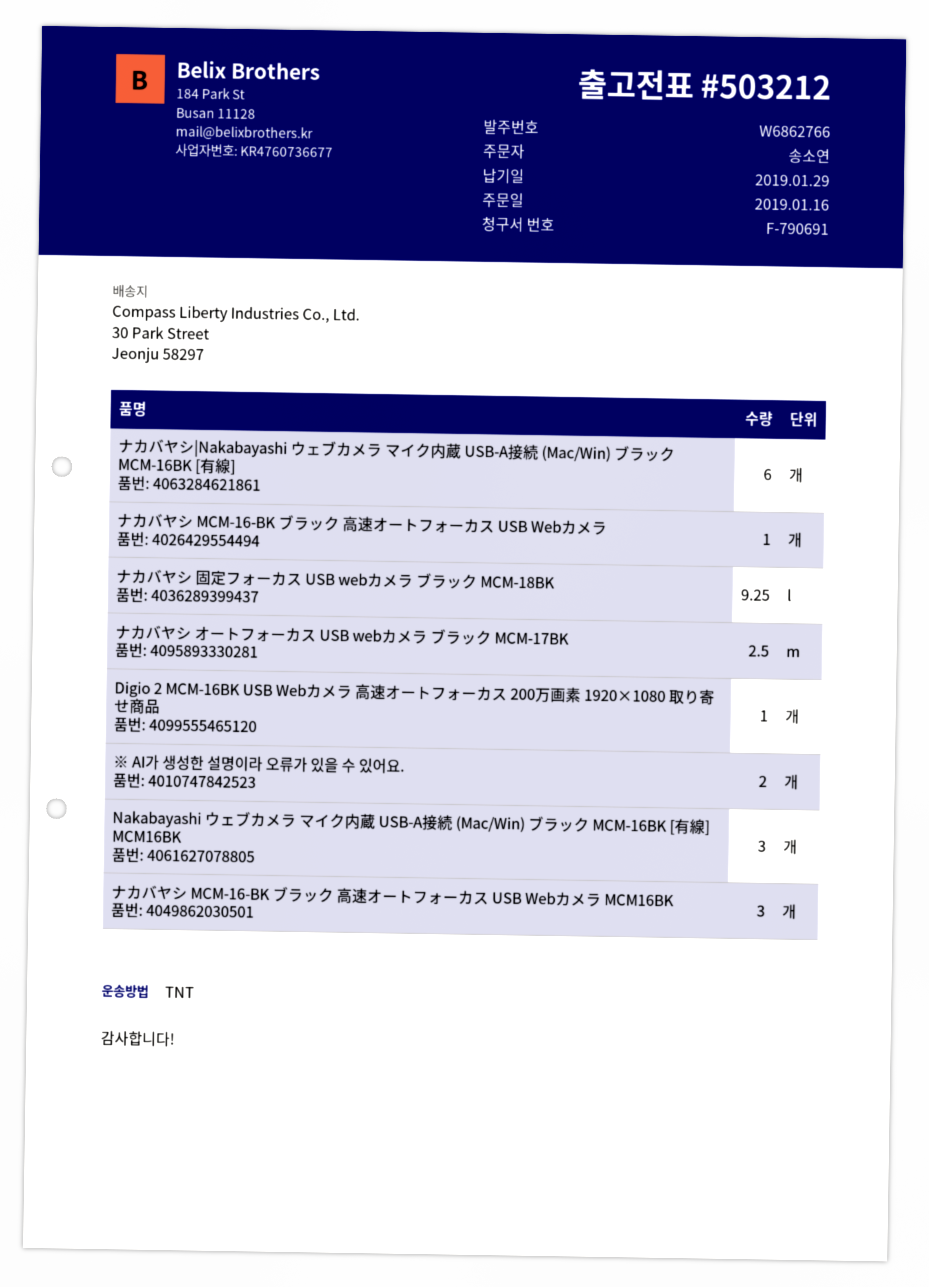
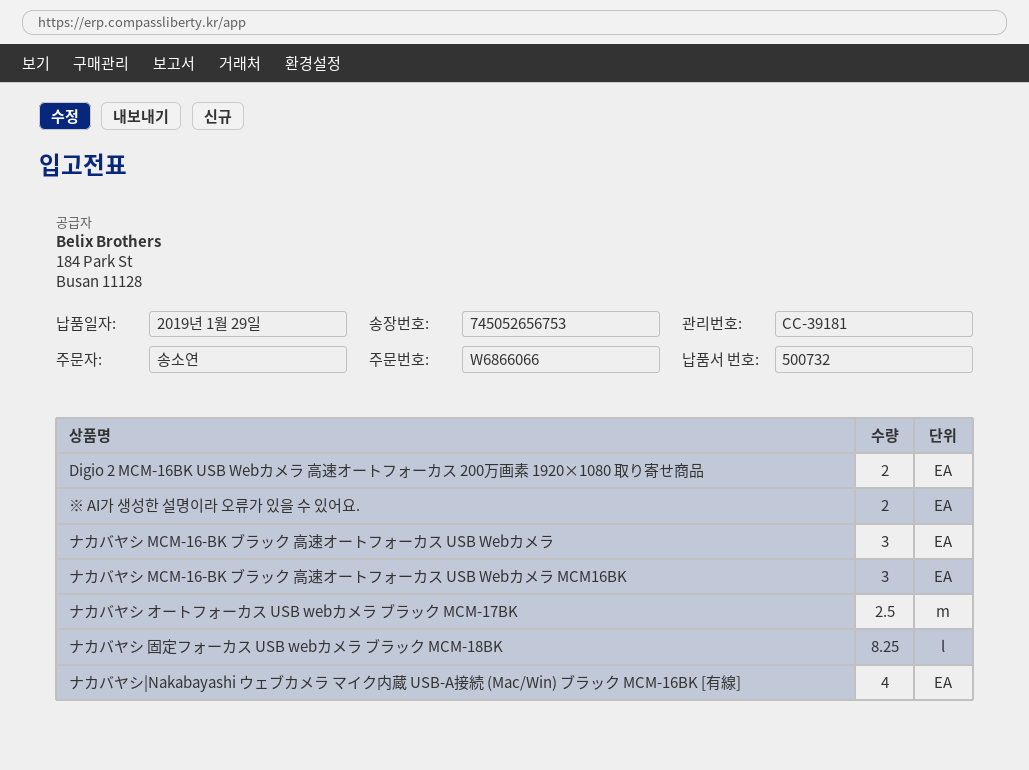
order number: W6862766 -> W6866066
delivery note number: 503212 -> 500732
ナカバヤシ|Nakabayashi ウェブカメラ マイク内蔵 USB-A接続 (Mac/Win) ブラック MCM-16BK [有線]: 6 -> 4
ナカバヤシ MCM-16-BK ブラック 高速オートフォーカス USB Webカメラ: 1 -> 3
ナカバヤシ 固定フォーカス USB webカメラ ブラック MCM-18BK: 9.25 -> 8.25
Digio 2 MCM-16BK USB Webカメラ 高速オートフォーカス 200万画素 1920×1080 取り寄せ商品: 1 -> 2
Nakabayashi ウェブカメラ マイク内蔵 USB-A接続 (Mac/Win) ブラック MCM-16BK [有線] MCM16BK: 3 -> none

